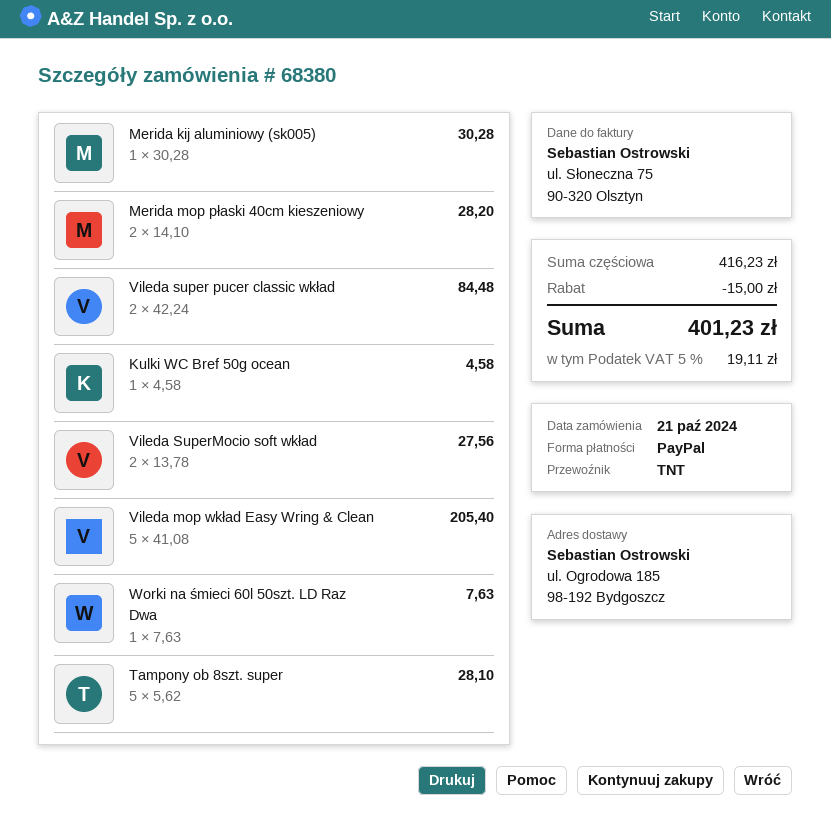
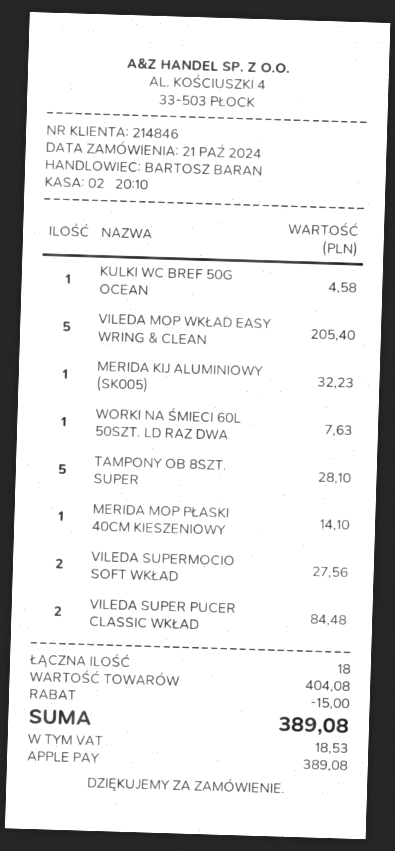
payment method: PayPal -> Apple Pay
Merida kij aluminiowy (sk005): 1 for 30.28 -> 1 for 32.23
Merida mop płaski 40cm kieszeniowy: 2 for 28.20 -> 1 for 14.10
subtotal: 416.23 -> 404.08
tax: 19.11 -> 18.53
total: 401.23 -> 389.08

